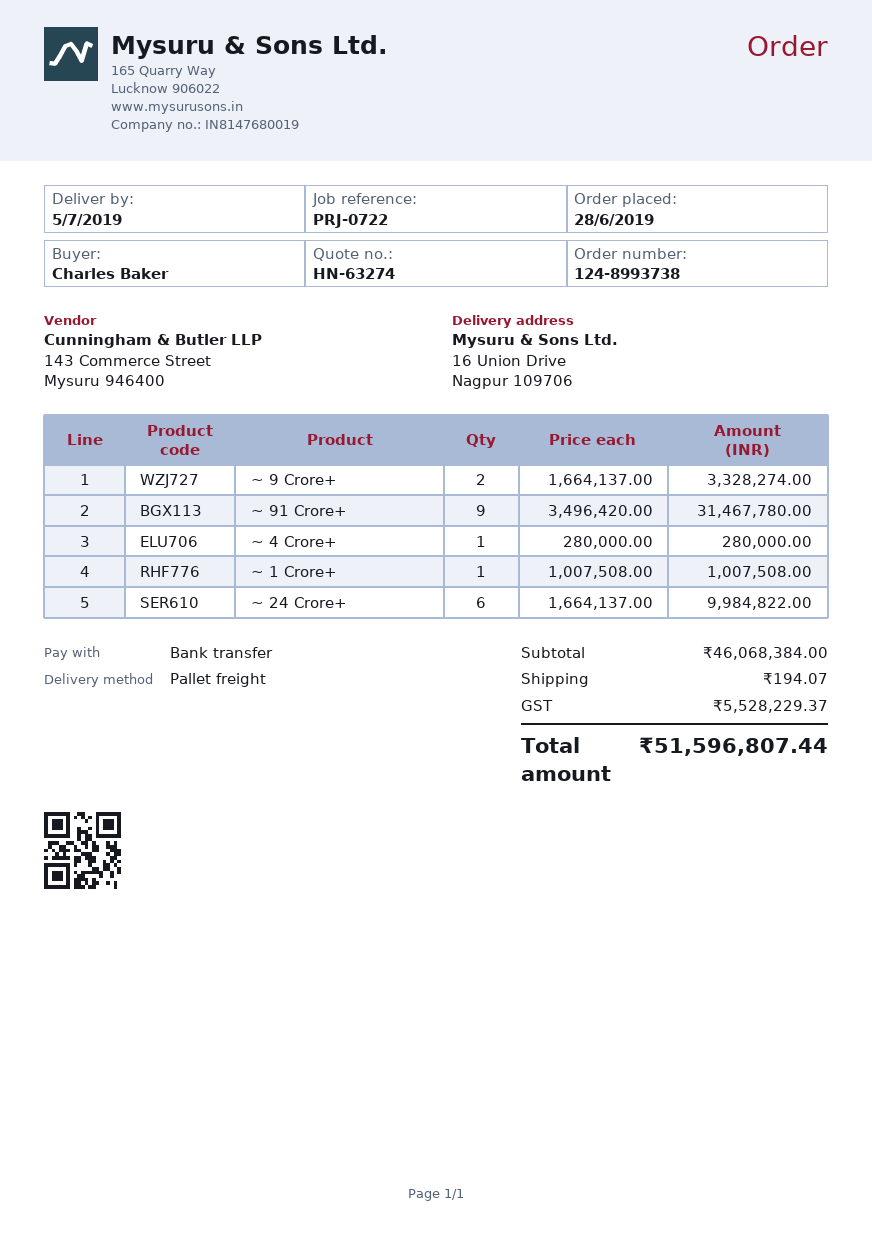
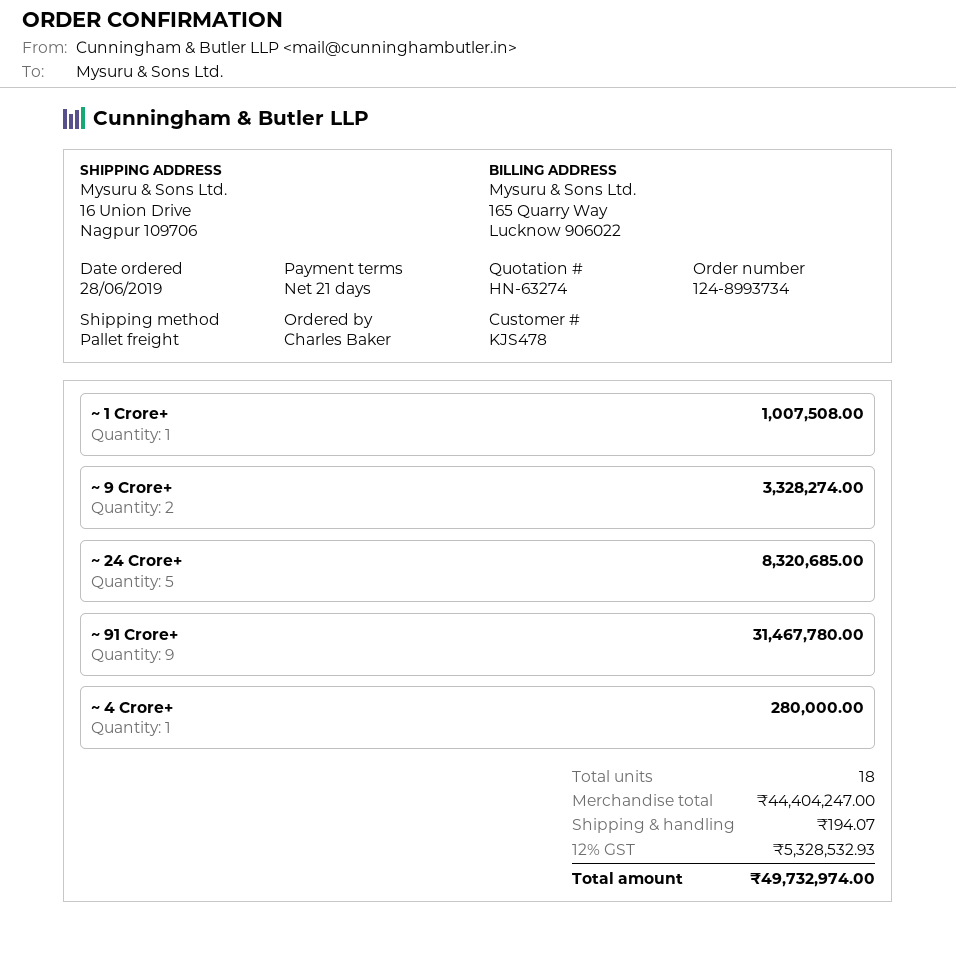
order number: 124-8993738 -> 124-8993734
~ 24 Crore+: 6 for 9984822.00 -> 5 for 8320685.00
subtotal: 46068384.00 -> 44404247.00
tax: 5528229.37 -> 5328532.93
total: 51596807.44 -> 49732974.00

